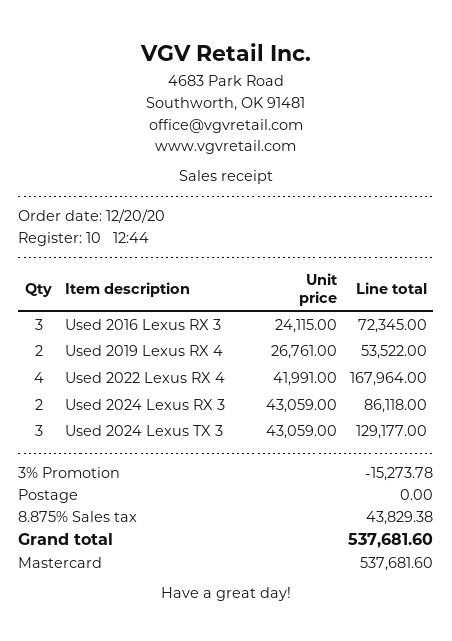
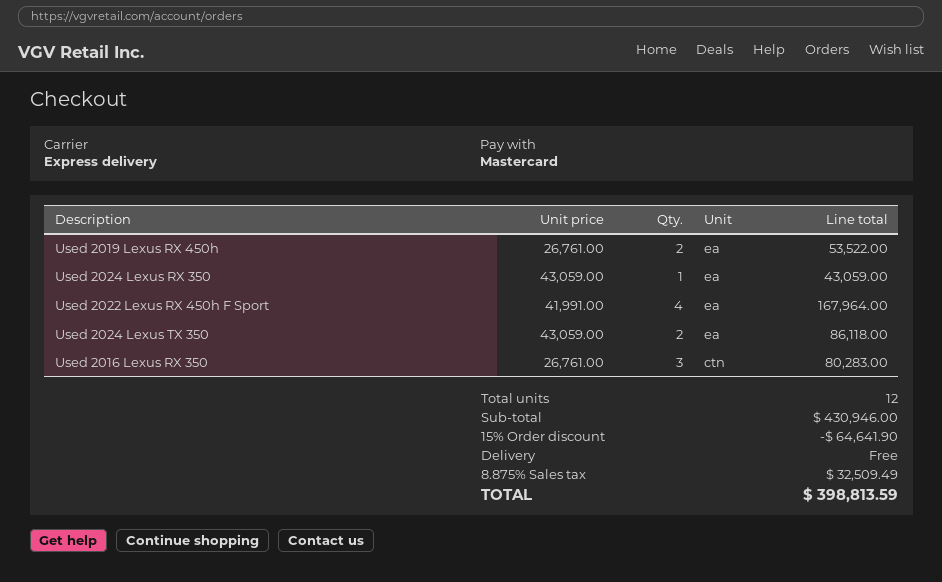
Used 2016 Lexus RX 3: 3 x 24115.00 = 72345.00 -> 3 x 26761.00 = 80283.00
Used 2024 Lexus RX 3: 2 x 43059.00 = 86118.00 -> 1 x 43059.00 = 43059.00
Used 2024 Lexus TX 3: 3 x 43059.00 = 129177.00 -> 2 x 43059.00 = 86118.00
discount: 3% = 15273.78 -> 15% = 64641.90
tax: 8.875% = 43829.38 -> 8.875% = 32509.49
total: 537681.60 -> 398813.59

